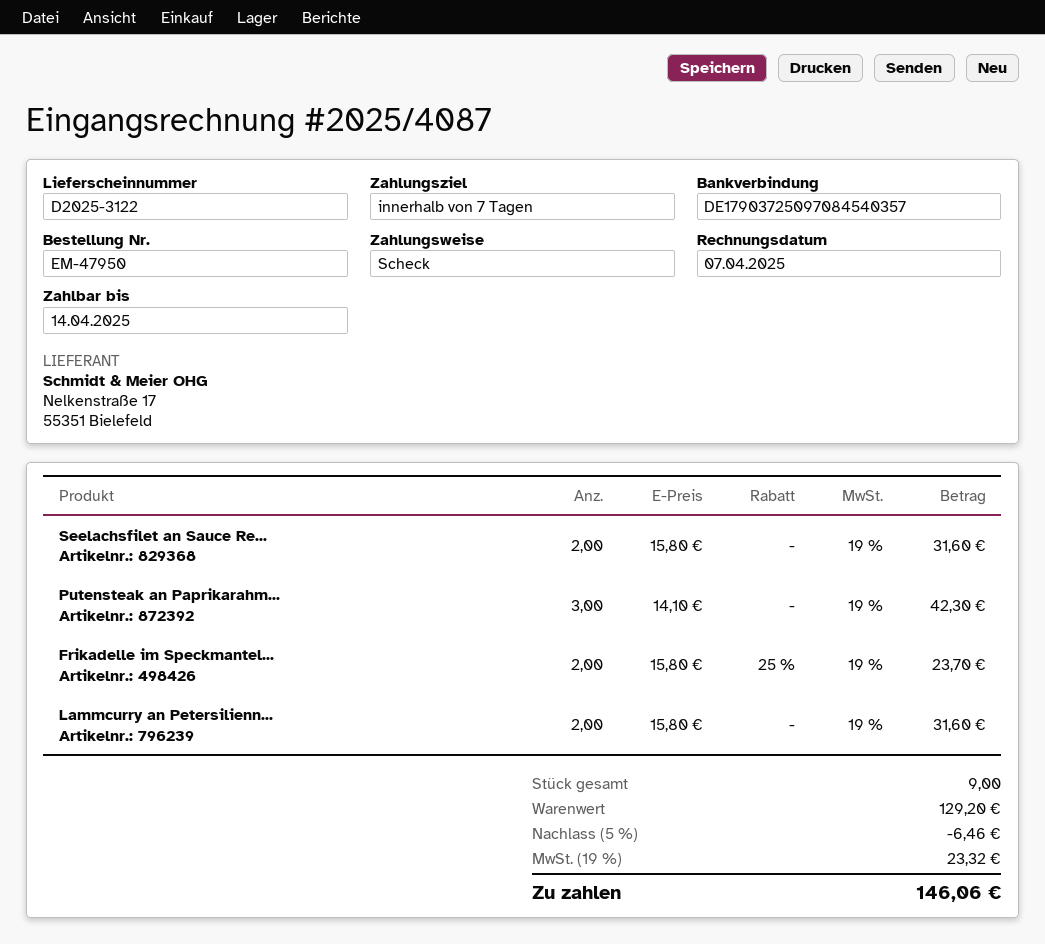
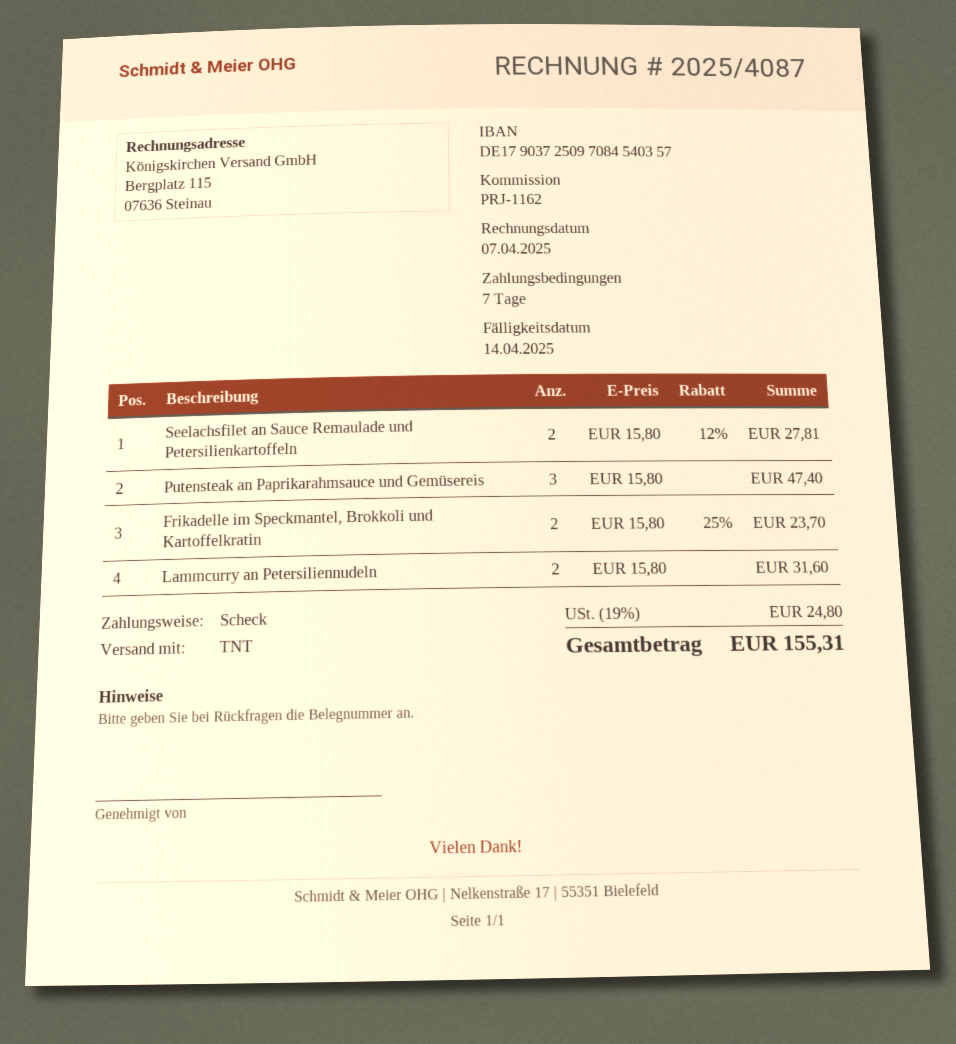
Seelachsfilet an Sauce Re...: 2 x 15.80 = 31.60 -> 2 x 15.80 - 12% = 27.81
Putensteak an Paprikarahm...: 3 x 14.10 = 42.30 -> 3 x 15.80 = 47.40
discount: 5% = 6.46 -> none
tax: 19% = 23.32 -> 19% = 24.80
total: 146.06 -> 155.31

